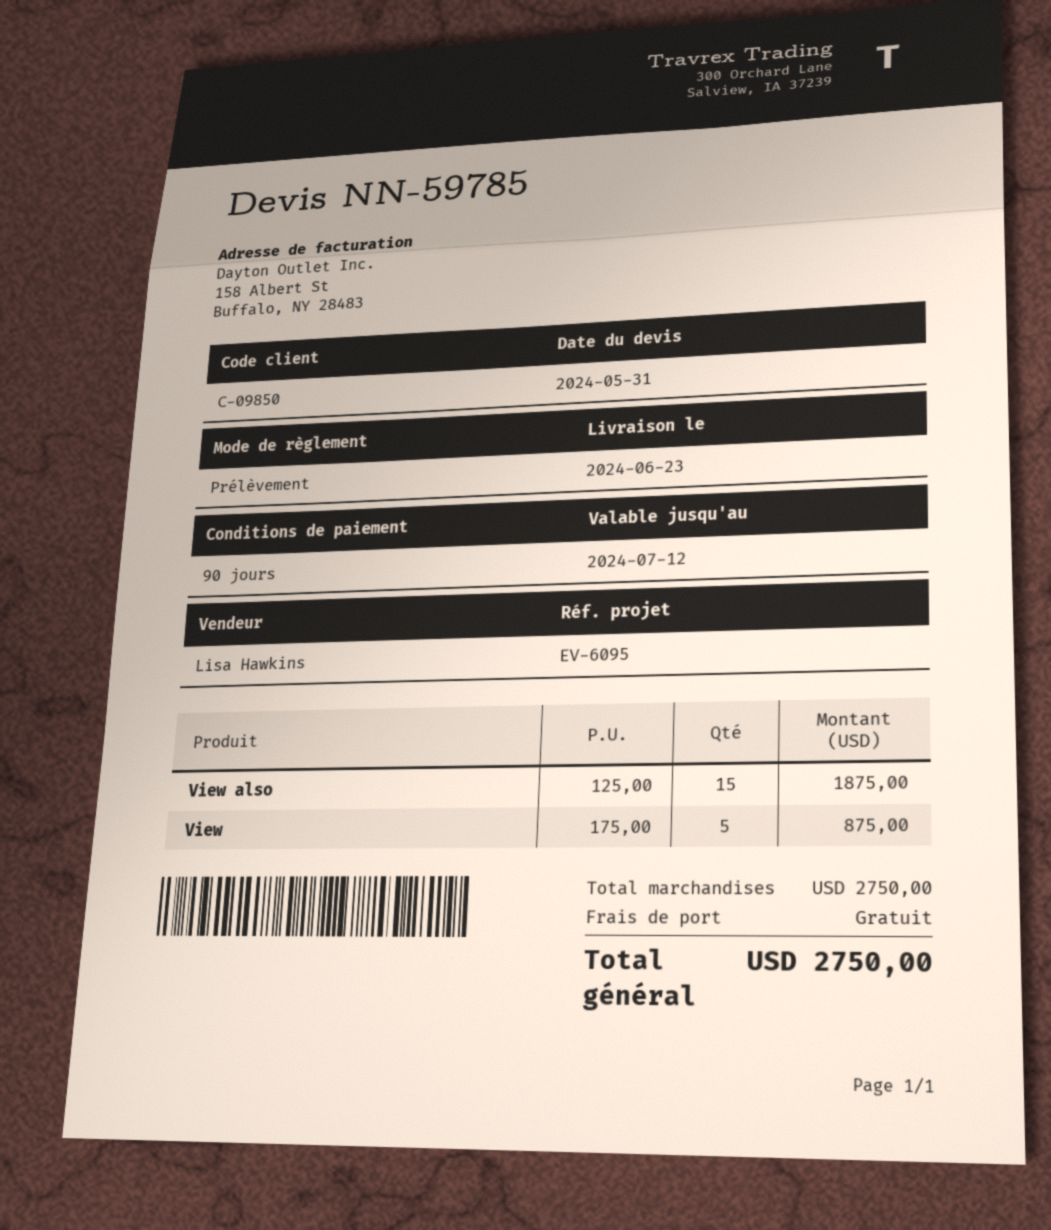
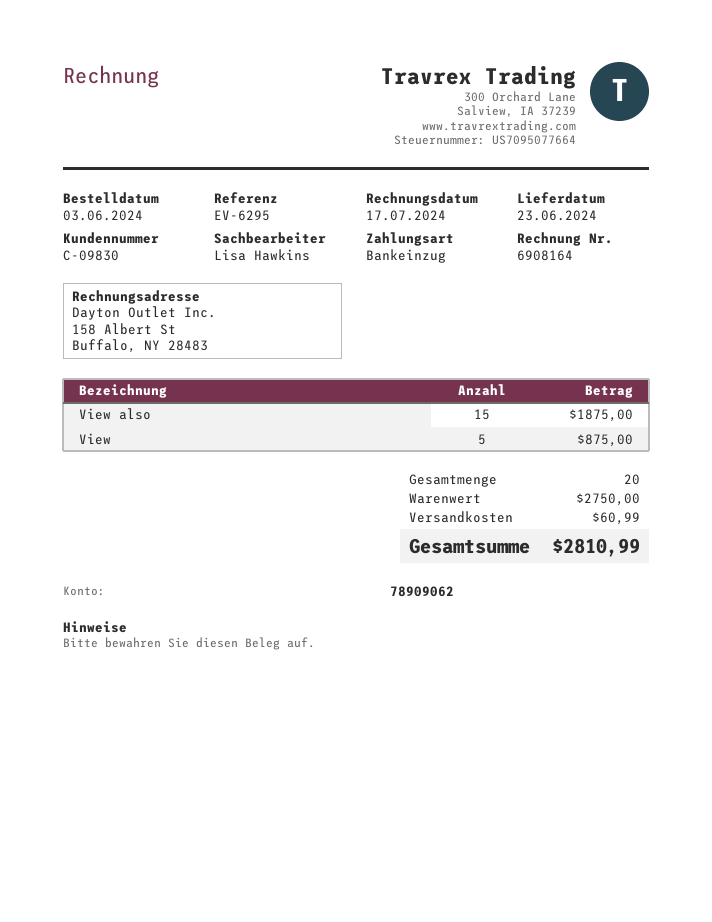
customer number: C-09850 -> C-09830
reference: EV-6095 -> EV-6295
shipping: 0.00 -> 60.99
total: 2750.00 -> 2810.99

